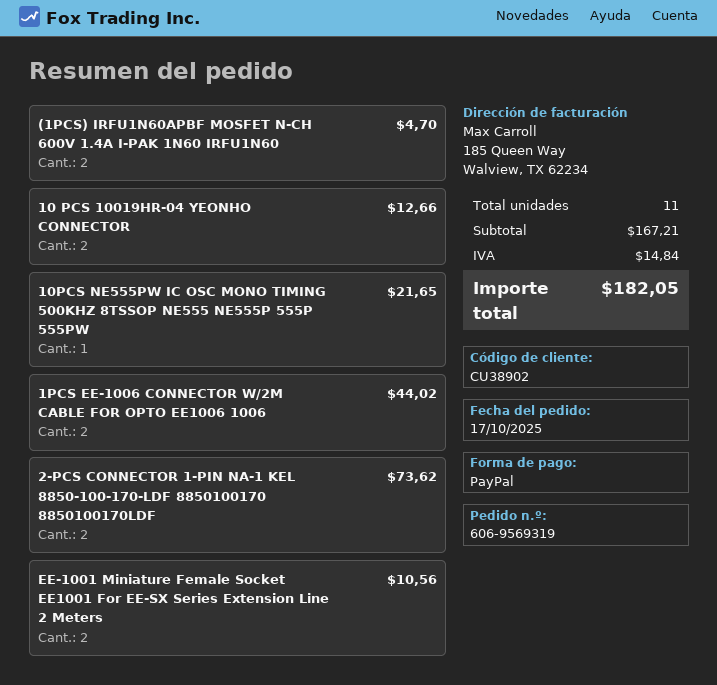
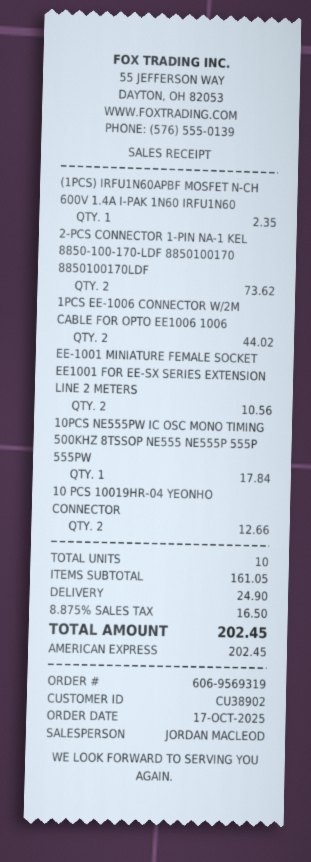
payment method: PayPal -> American Express
(1PCS) IRFU1N60APBF MOSFET N-CH 600V 1.4A I-PAK 1N60 IRFU1N60: 2 for 4.70 -> 1 for 2.35
10PCS NE555PW IC OSC MONO TIMING 500KHZ 8TSSOP NE555 NE555P 555P 555PW: 1 for 21.65 -> 1 for 17.84
total quantity: 11 -> 10
subtotal: 167.21 -> 161.05
shipping: none -> 24.90
tax: 14.84 -> 16.50
total: 182.05 -> 202.45

